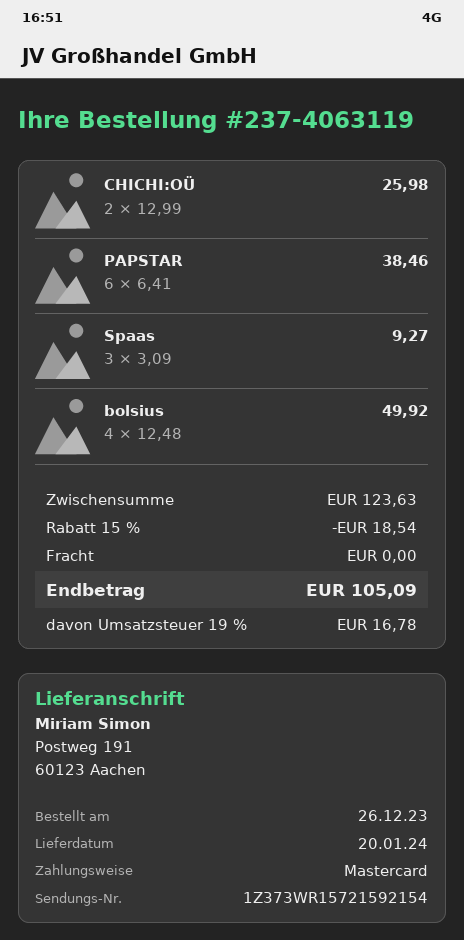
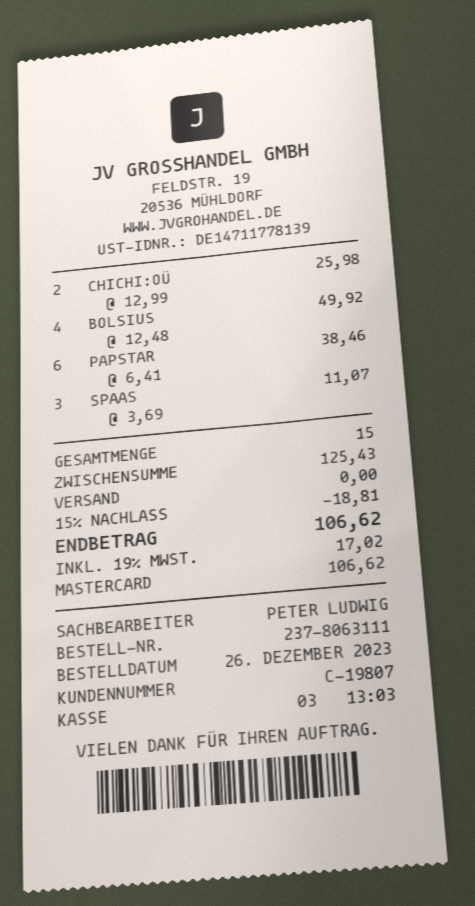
order number: 237-4063119 -> 237-8063111
Spaas: 3 x 3.09 = 9.27 -> 3 x 3.69 = 11.07
subtotal: 123.63 -> 125.43
discount: 15% = 18.54 -> 15% = 18.81
tax: 19% = 16.78 -> 19% = 17.02
total: 105.09 -> 106.62

